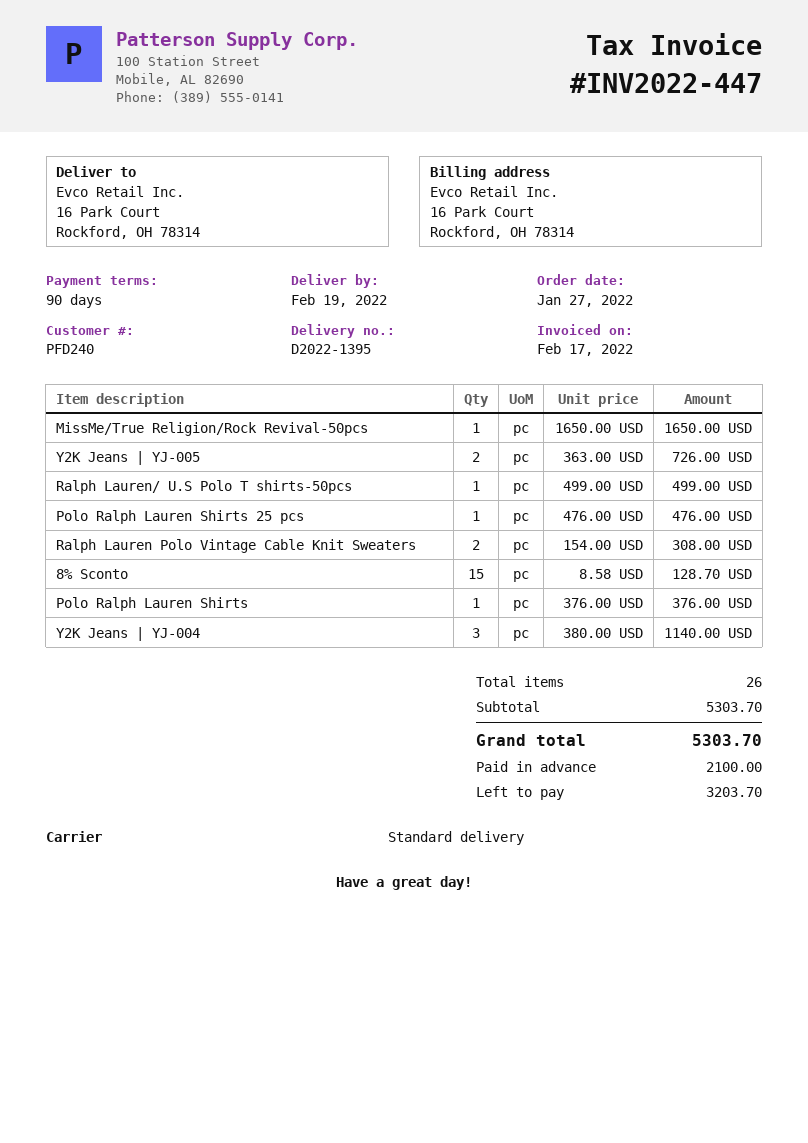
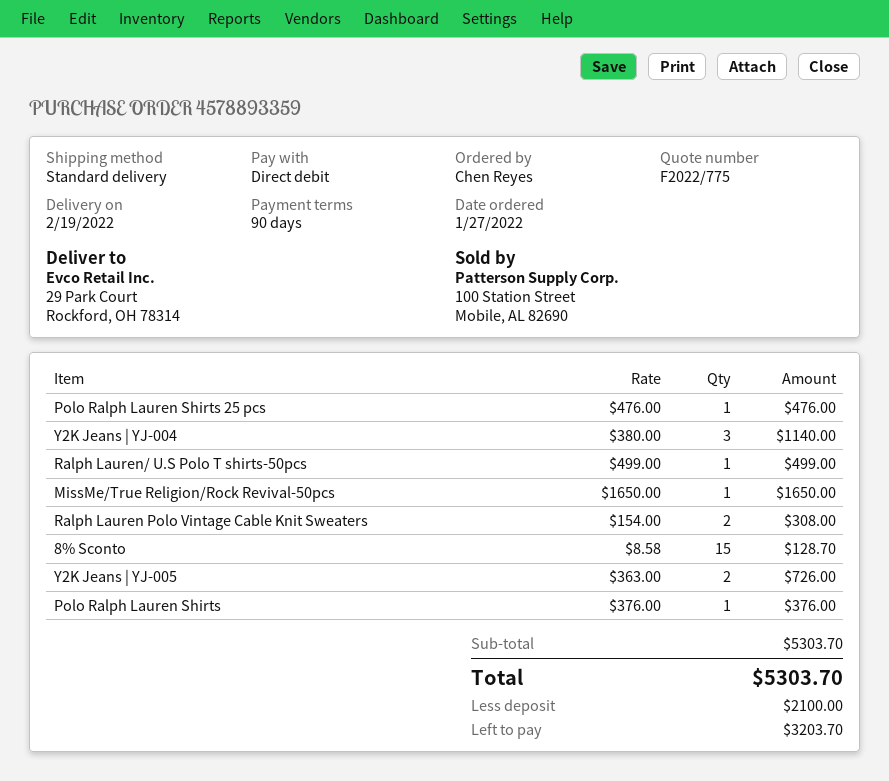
ship to: 16 Park Court, Rockford, OH 78314 -> 29 Park Court, Rockford, OH 78314

